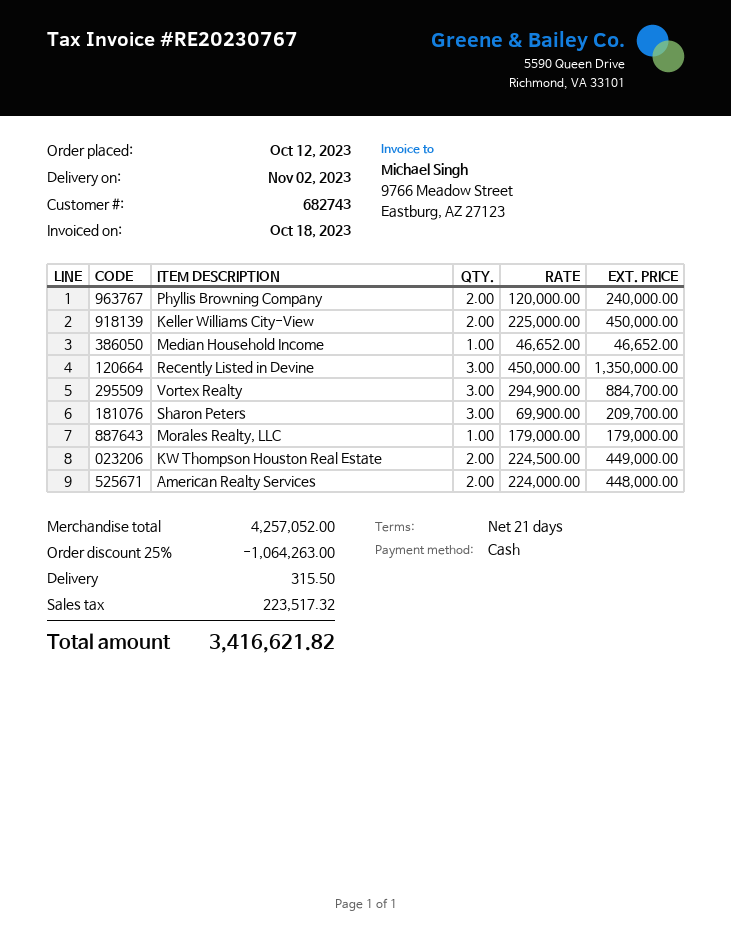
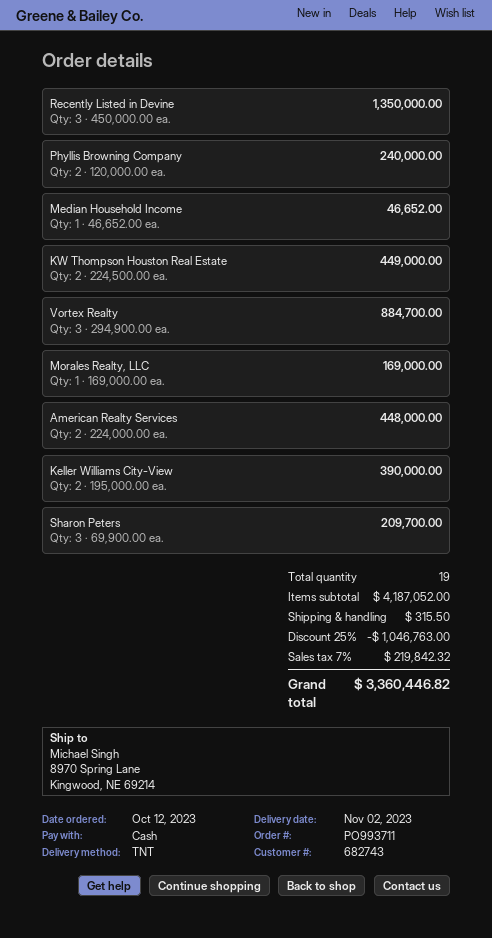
Keller Williams City-View: 2 x 225000.00 = 450000.00 -> 2 x 195000.00 = 390000.00
Morales Realty, LLC: 1 x 179000.00 = 179000.00 -> 1 x 169000.00 = 169000.00
subtotal: 4257052.00 -> 4187052.00
discount: 25% = 1064263.00 -> 25% = 1046763.00
tax: 223517.32 -> 219842.32
total: 3416621.82 -> 3360446.82

